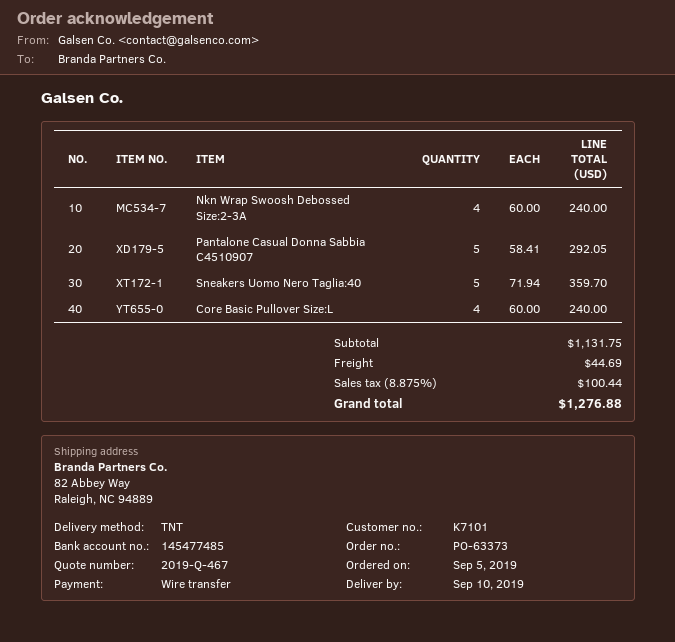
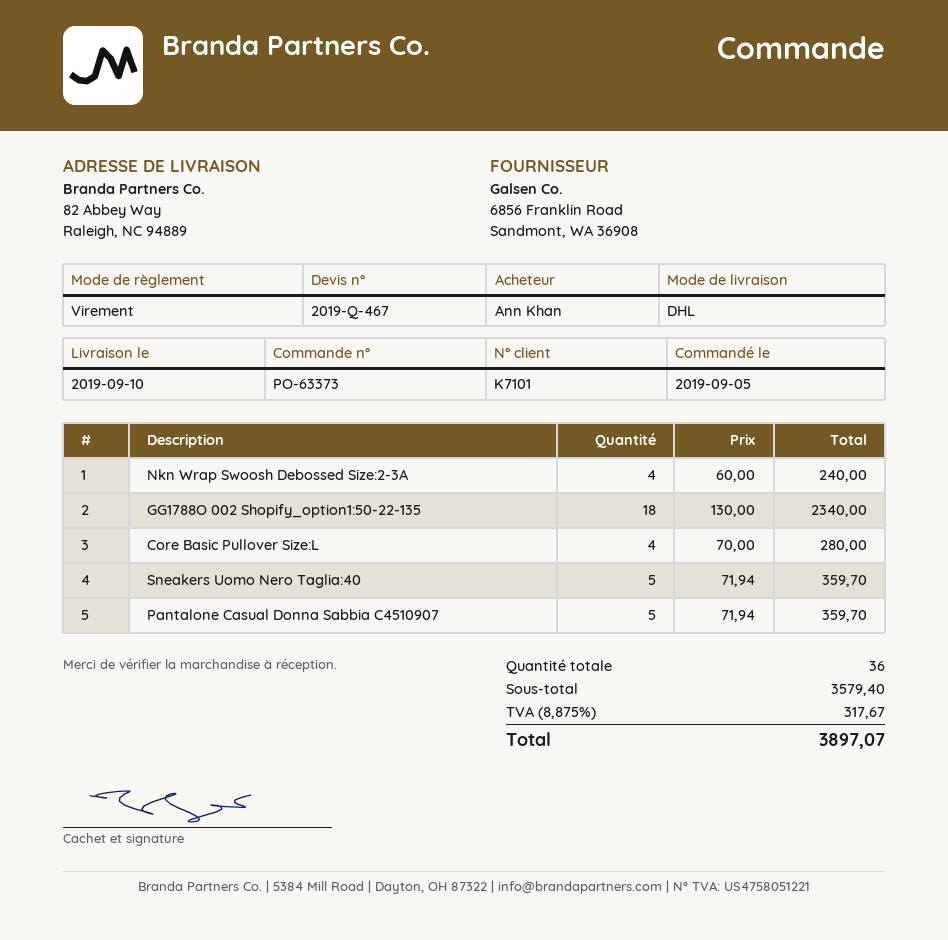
shipping method: TNT -> DHL
Pantalone Casual Donna Sabbia C4510907: 5 x 58.41 = 292.05 -> 5 x 71.94 = 359.70
Core Basic Pullover Size:L: 4 x 60.00 = 240.00 -> 4 x 70.00 = 280.00
GG1788O 002 Shopify_option1:50-22-135: none -> 18 x 130.00 = 2340.00
subtotal: 1131.75 -> 3579.40
shipping: 44.69 -> none
tax: 8.875% = 100.44 -> 8.875% = 317.67
total: 1276.88 -> 3897.07

